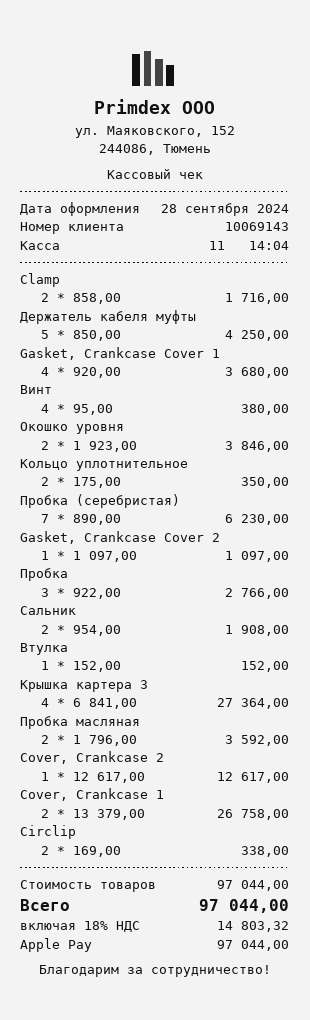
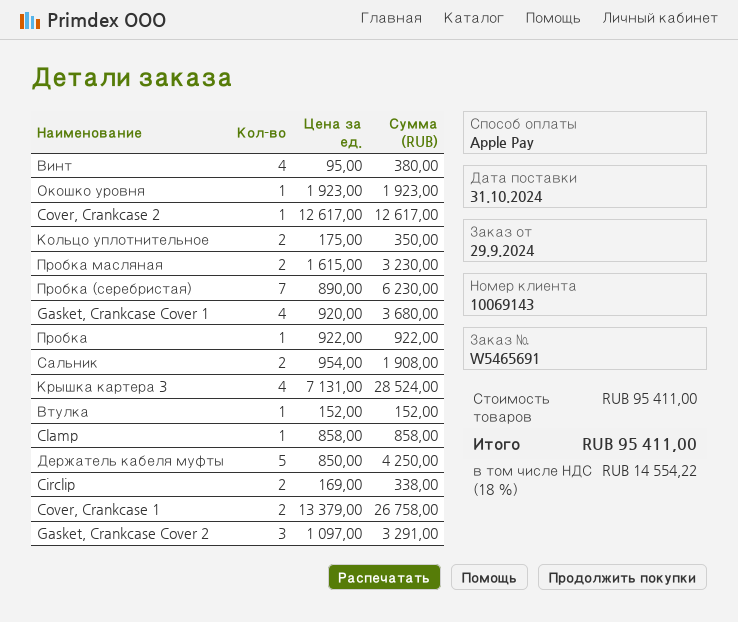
order date: 2024-09-28 -> 2024-09-29
Clamp: 2 x 858.00 = 1716.00 -> 1 x 858.00 = 858.00
Окошко уровня: 2 x 1923.00 = 3846.00 -> 1 x 1923.00 = 1923.00
Gasket, Crankcase Cover 2: 1 x 1097.00 = 1097.00 -> 3 x 1097.00 = 3291.00
Пробка: 3 x 922.00 = 2766.00 -> 1 x 922.00 = 922.00
Крышка картера 3: 4 x 6841.00 = 27364.00 -> 4 x 7131.00 = 28524.00
Пробка масляная: 2 x 1796.00 = 3592.00 -> 2 x 1615.00 = 3230.00
subtotal: 97044.00 -> 95411.00
tax: 18% = 14803.32 -> 18% = 14554.22
total: 97044.00 -> 95411.00

